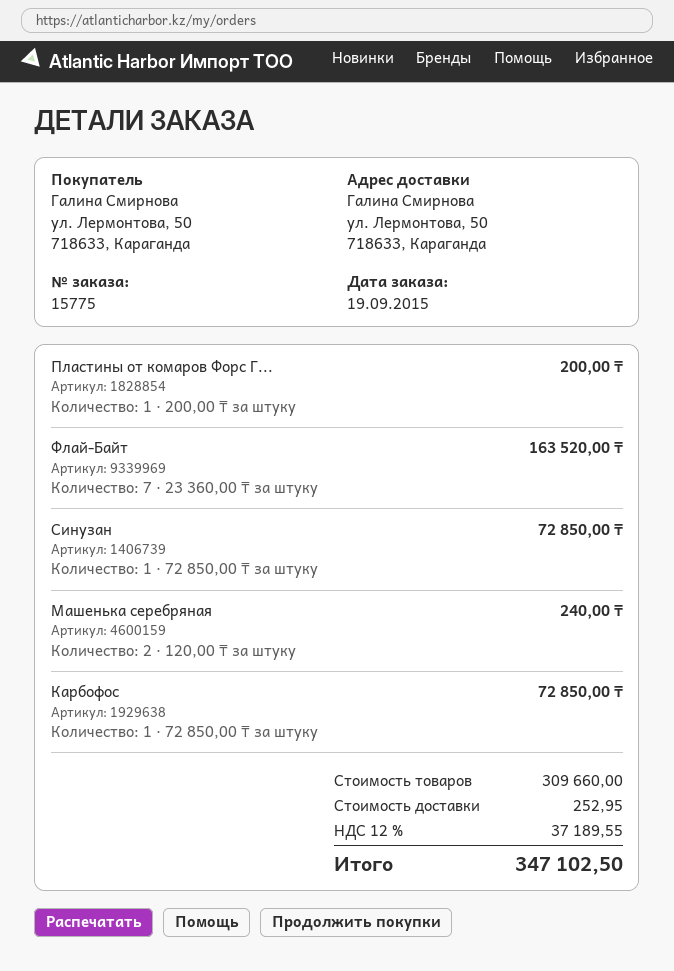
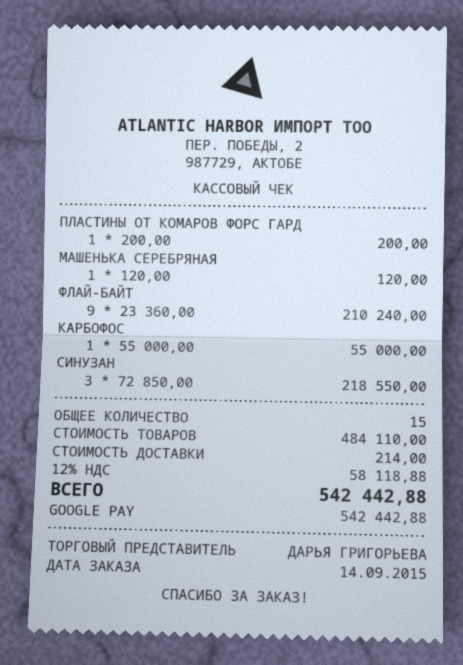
order date: 2015-09-19 -> 2015-09-14
Флай-Байт: 7 x 23360.00 = 163520.00 -> 9 x 23360.00 = 210240.00
Синузан: 1 x 72850.00 = 72850.00 -> 3 x 72850.00 = 218550.00
Машенька серебряная: 2 x 120.00 = 240.00 -> 1 x 120.00 = 120.00
Карбофос: 1 x 72850.00 = 72850.00 -> 1 x 55000.00 = 55000.00
subtotal: 309660.00 -> 484110.00
shipping: 252.95 -> 214.00
tax: 12% = 37189.55 -> 12% = 58118.88
total: 347102.50 -> 542442.88

